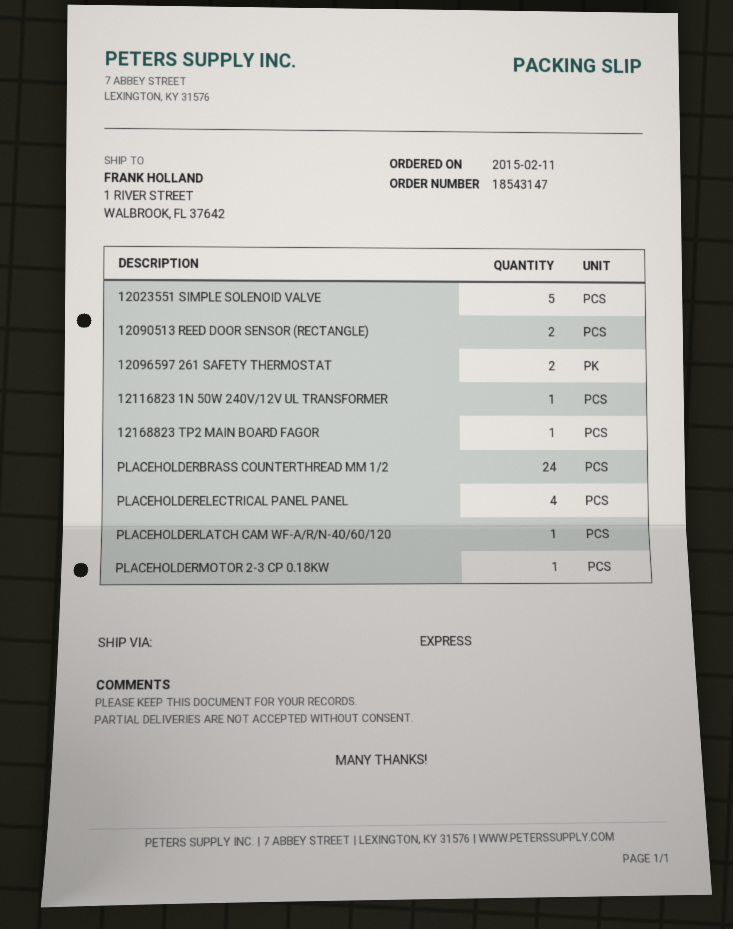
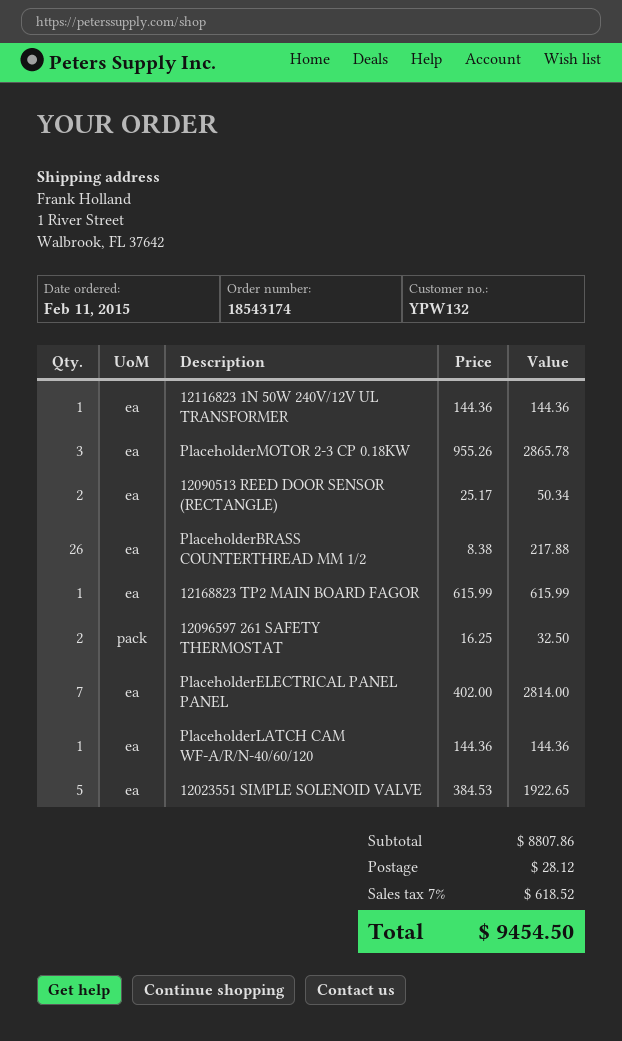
order number: 18543147 -> 18543174
PLACEHOLDERBRASS COUNTERTHREAD MM 1/2: 24 -> 26
PLACEHOLDERELECTRICAL PANEL PANEL: 4 -> 7
PLACEHOLDERMOTOR 2-3 CP 0.18KW: 1 -> 3

